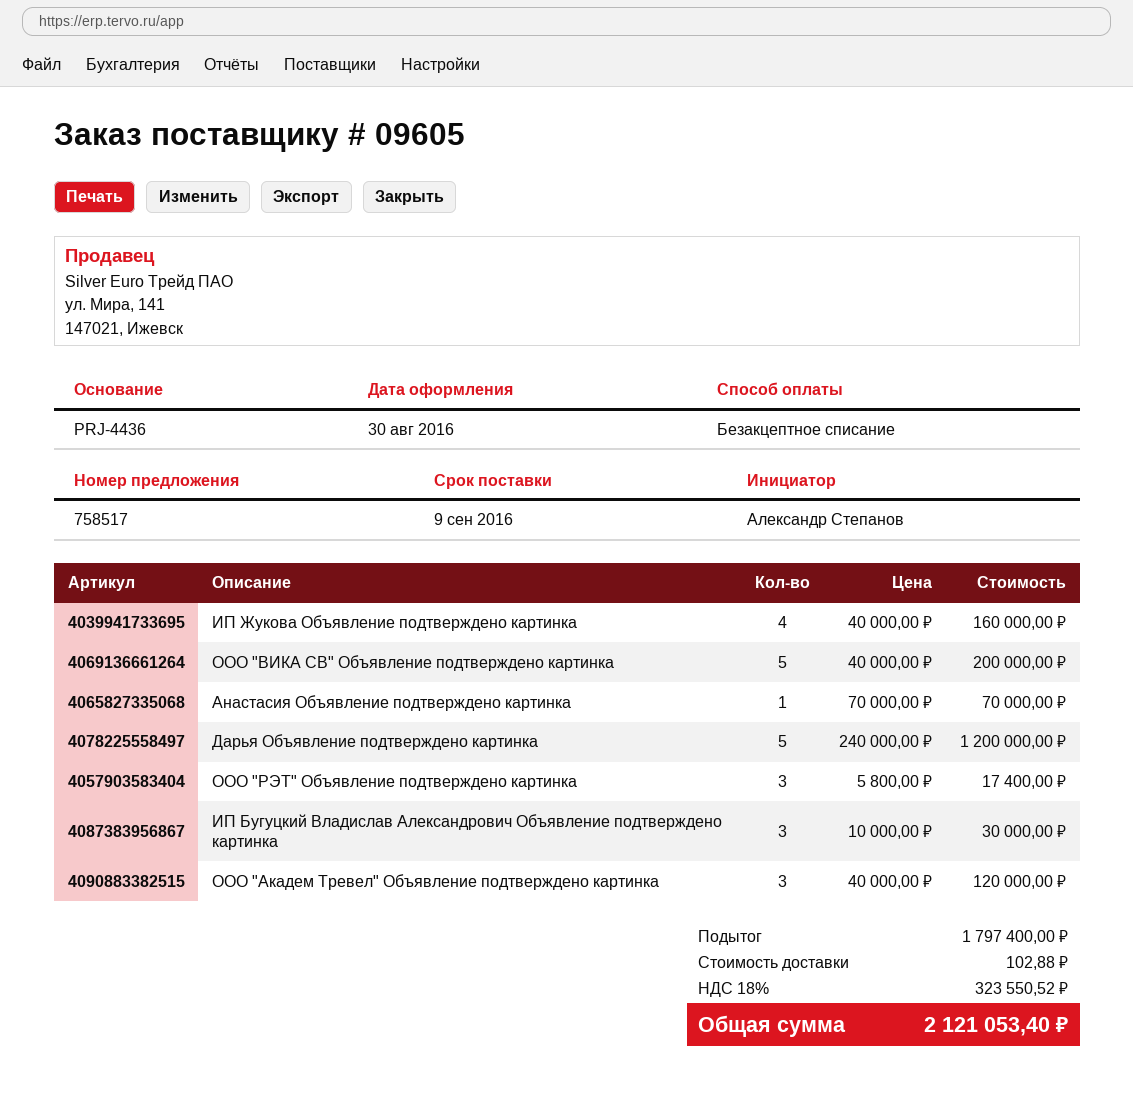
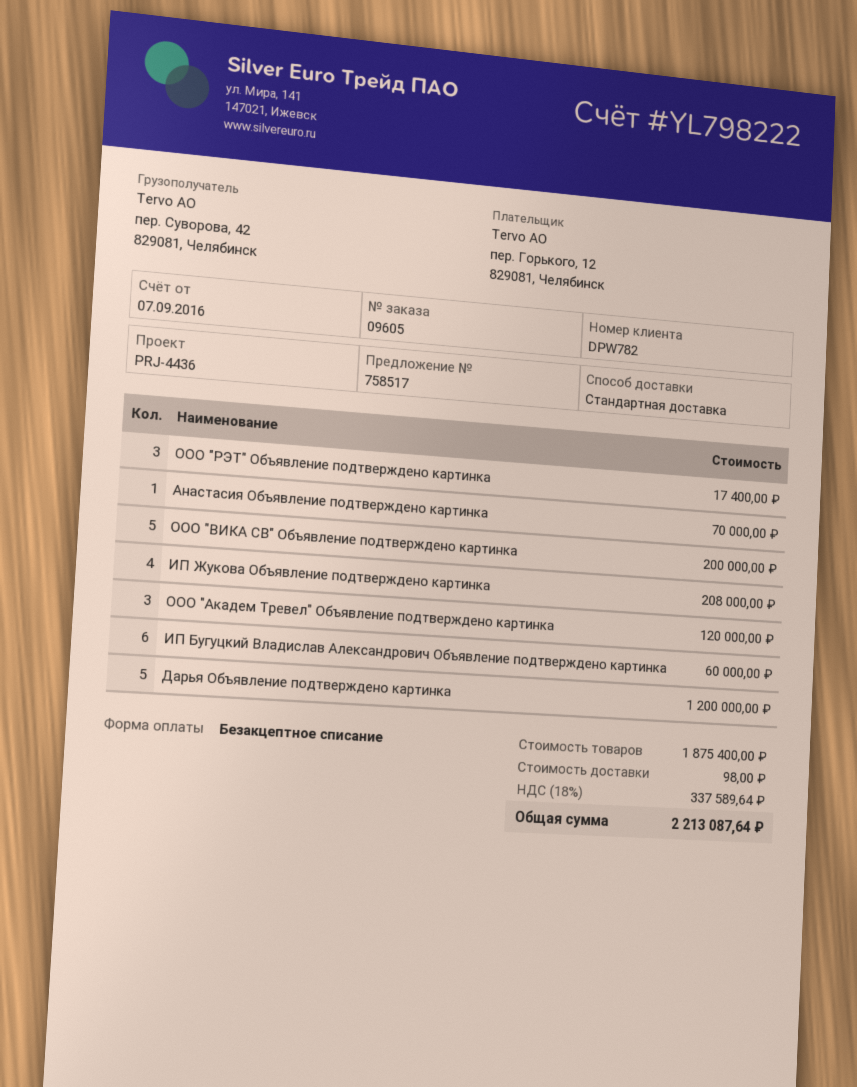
ИП Жукова Объявление подтверждено картинка: 4 for 160000.00 -> 4 for 208000.00
ИП Бугуцкий Владислав Александрович Объявление подтверждено картинка: 3 for 30000.00 -> 6 for 60000.00
subtotal: 1797400.00 -> 1875400.00
shipping: 102.88 -> 98.00
tax: 18% = 323550.52 -> 18% = 337589.64
total: 2121053.40 -> 2213087.64

